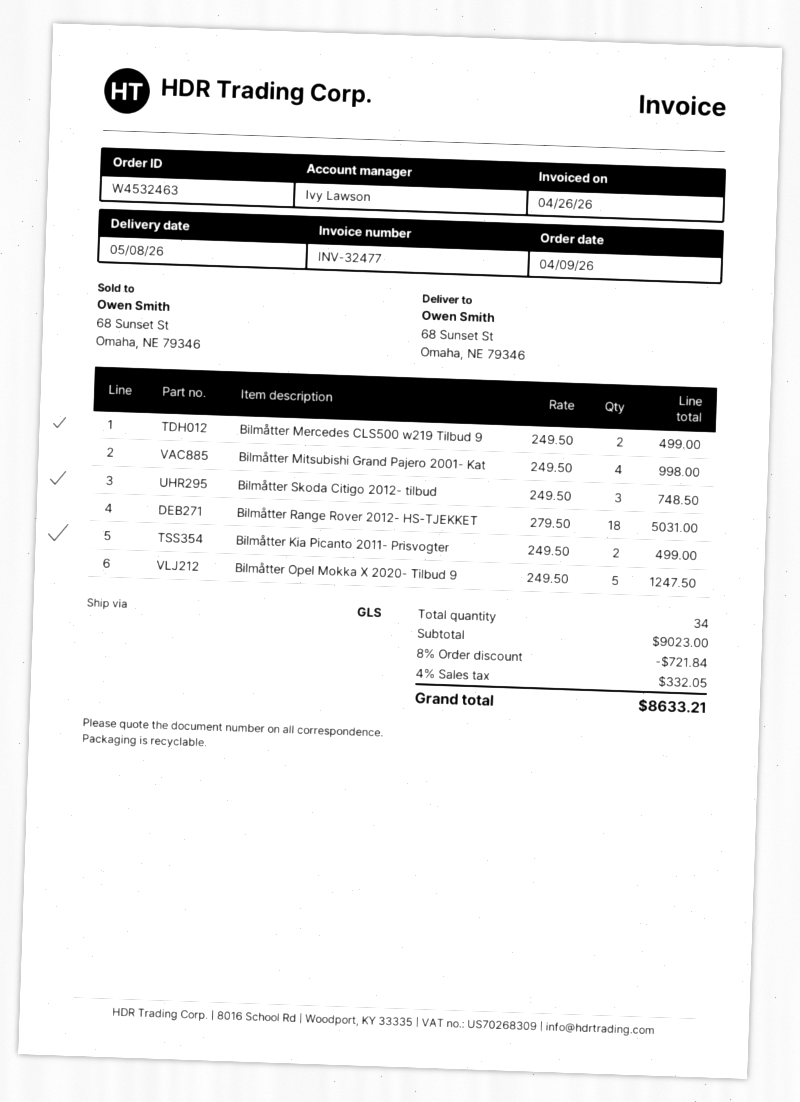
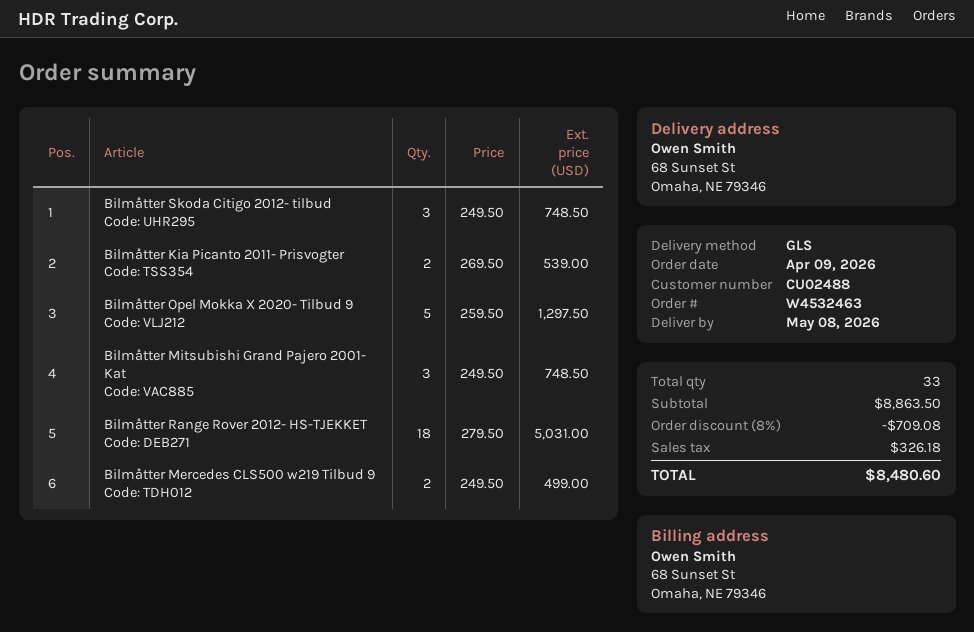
Bilmåtter Mitsubishi Grand Pajero 2001- Kat: 4 x 249.50 = 998.00 -> 3 x 249.50 = 748.50
Bilmåtter Kia Picanto 2011- Prisvogter: 2 x 249.50 = 499.00 -> 2 x 269.50 = 539.00
Bilmåtter Opel Mokka X 2020- Tilbud 9: 5 x 249.50 = 1247.50 -> 5 x 259.50 = 1297.50
total quantity: 34 -> 33
subtotal: 9023.00 -> 8863.50
discount: 8% = 721.84 -> 8% = 709.08
tax: 332.05 -> 326.18
total: 8633.21 -> 8480.60

